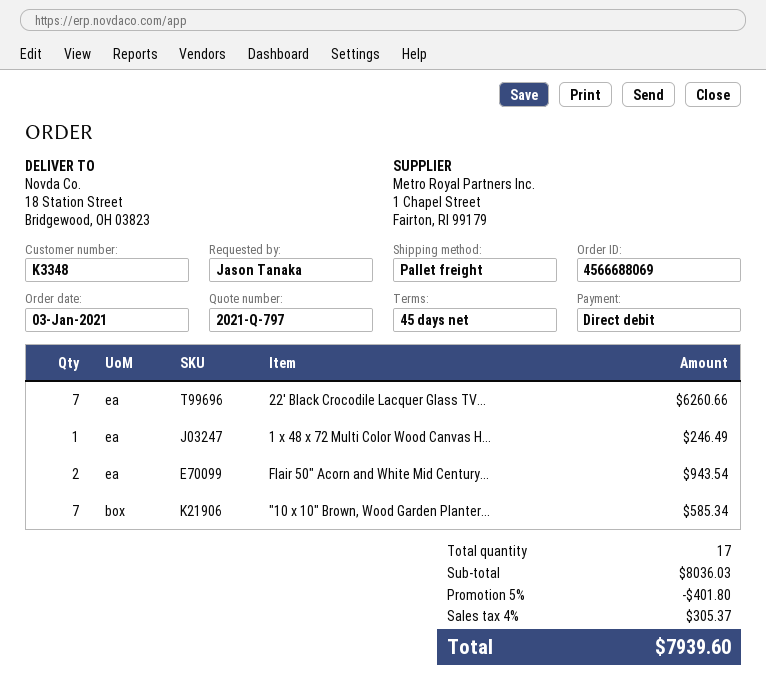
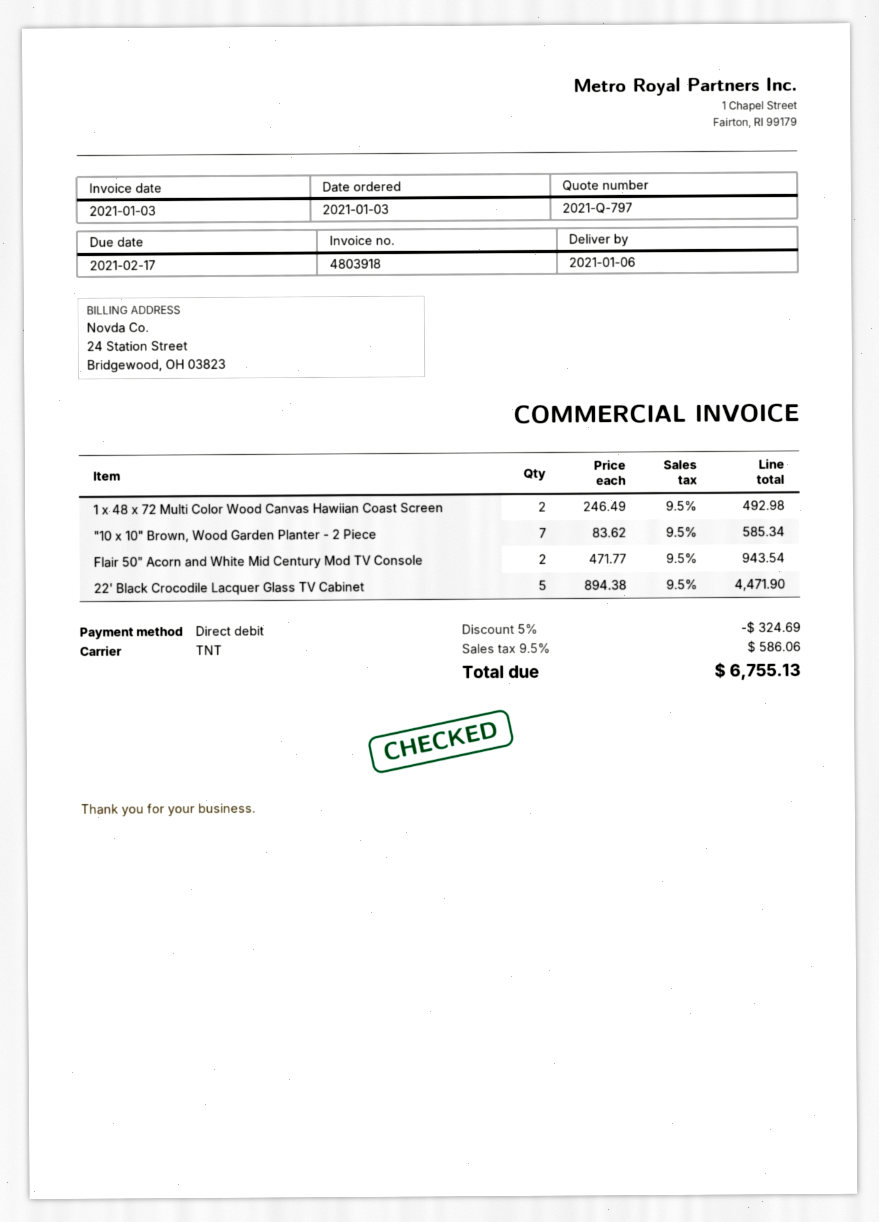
shipping method: pallet freight -> TNT
22' Black Crocodile Lacquer Glass TV...: 7 for 6260.66 -> 5 for 4471.90
1 x 48 x 72 Multi Color Wood Canvas H...: 1 for 246.49 -> 2 for 492.98
discount: 5% = 401.80 -> 5% = 324.69
tax: 4% = 305.37 -> 9.5% = 586.06
total: 7939.60 -> 6755.13

